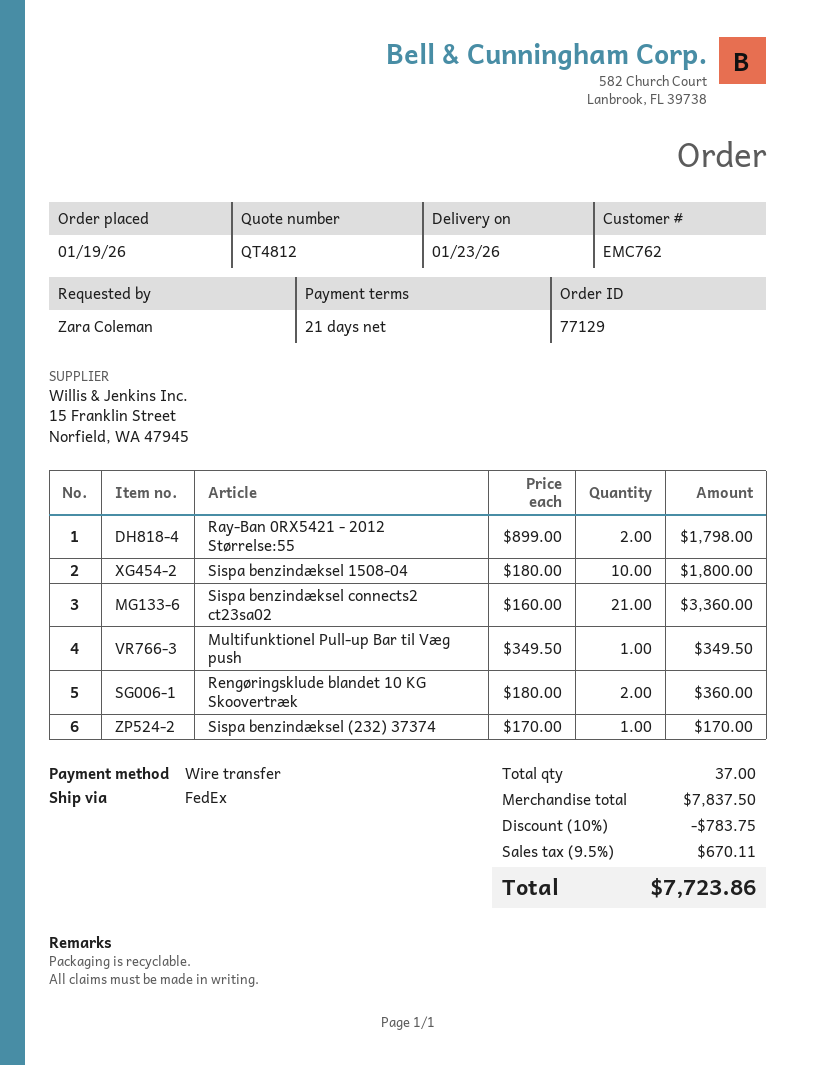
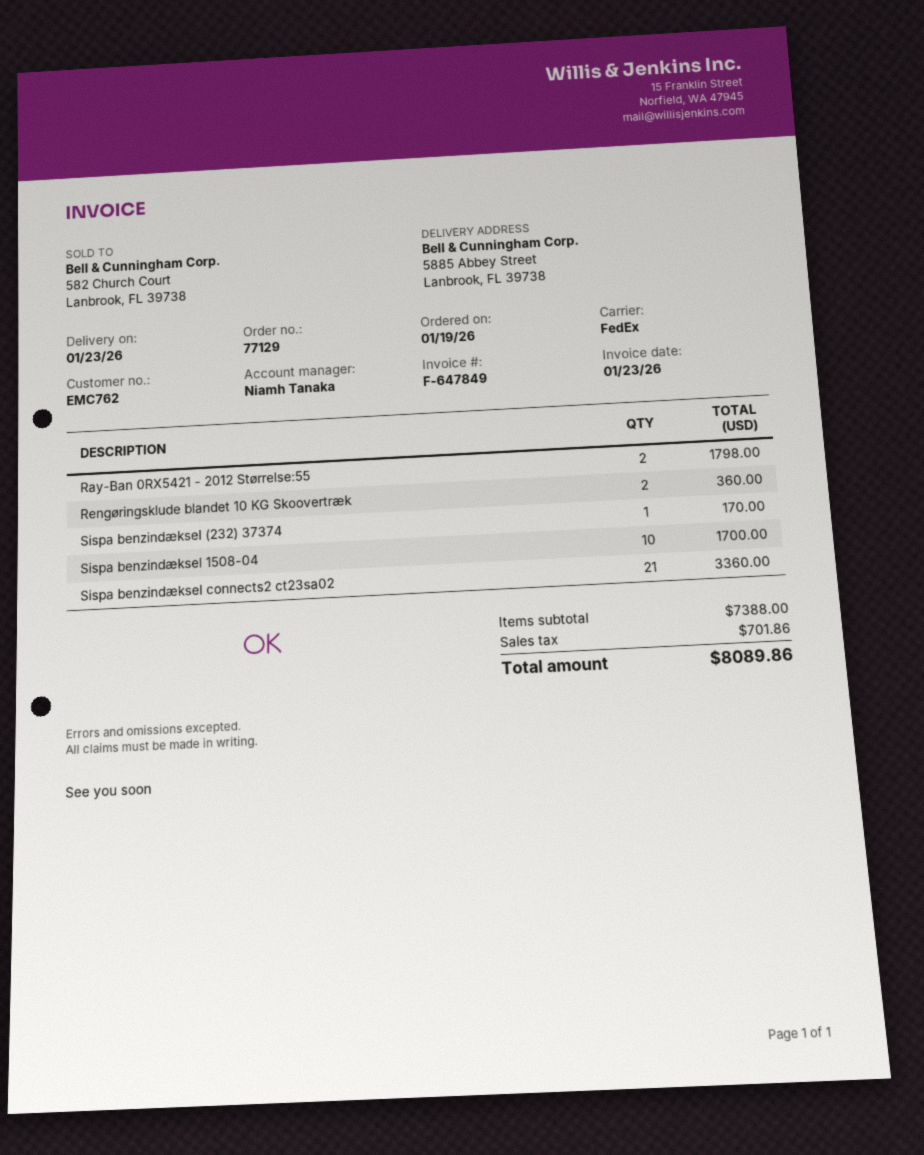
Sispa benzindæksel 1508-04: 10 for 1800.00 -> 10 for 1700.00
Multifunktionel Pull-up Bar til Væg push: 1 for 349.50 -> none
subtotal: 7837.50 -> 7388.00
discount: 10% = 783.75 -> none
tax: 670.11 -> 701.86
total: 7723.86 -> 8089.86

